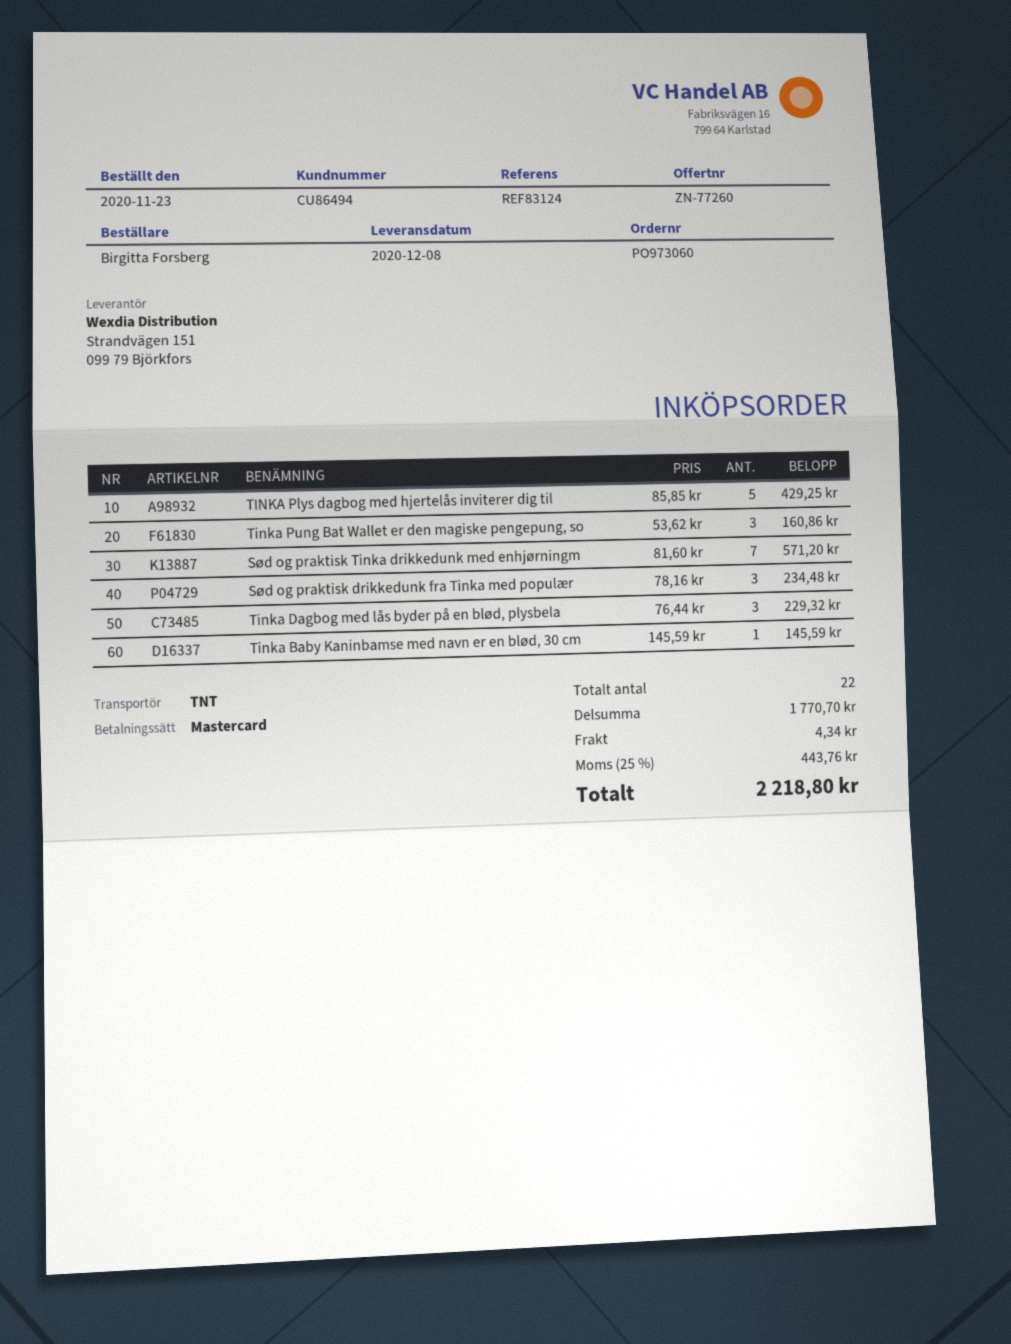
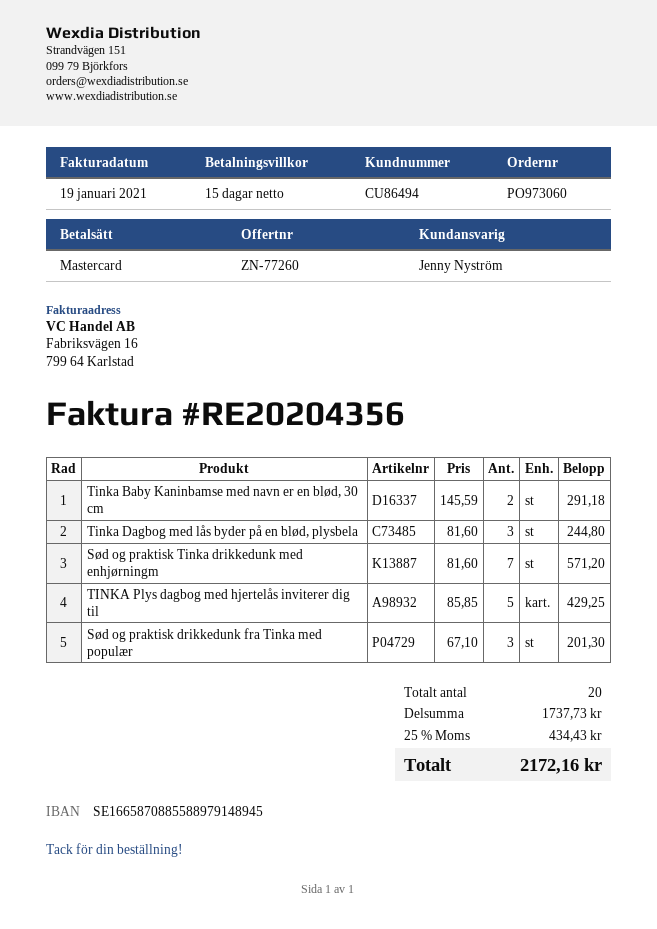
Tinka Pung Bat Wallet er den magiske pengepung, so: 3 x 53.62 = 160.86 -> none
Sød og praktisk drikkedunk fra Tinka med populær: 3 x 78.16 = 234.48 -> 3 x 67.10 = 201.30
Tinka Dagbog med lås byder på en blød, plysbela: 3 x 76.44 = 229.32 -> 3 x 81.60 = 244.80
Tinka Baby Kaninbamse med navn er en blød, 30 cm: 1 x 145.59 = 145.59 -> 2 x 145.59 = 291.18
total quantity: 22 -> 20
subtotal: 1770.70 -> 1737.73
shipping: 4.34 -> none
tax: 25% = 443.76 -> 25% = 434.43
total: 2218.80 -> 2172.16

